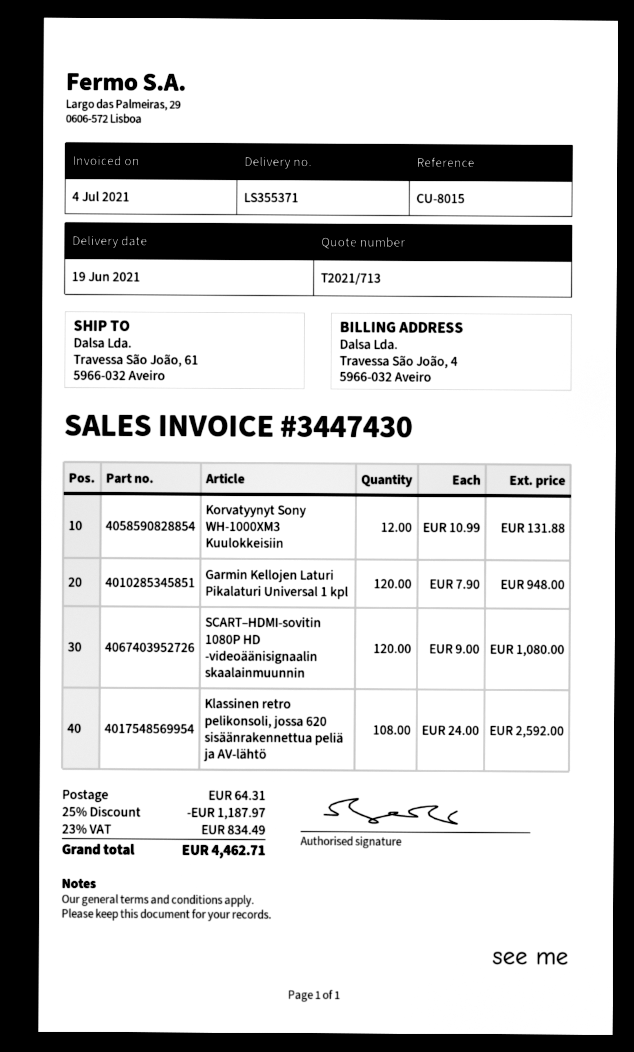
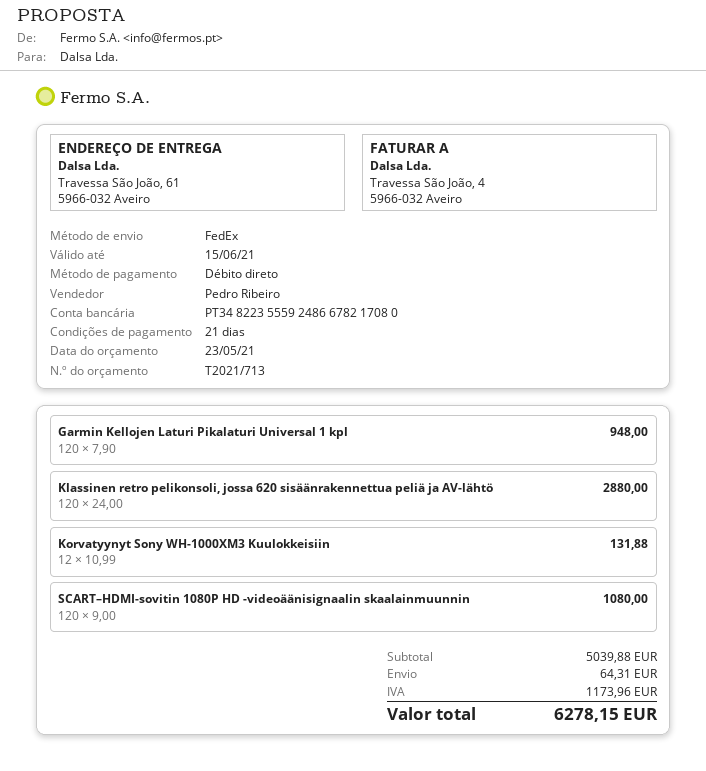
Klassinen retro pelikonsoli, jossa 620 sisäänrakennettua peliä ja AV-lähtö: 108 x 24.00 = 2592.00 -> 120 x 24.00 = 2880.00
discount: 25% = 1187.97 -> none
tax: 834.49 -> 1173.96
total: 4462.71 -> 6278.15

